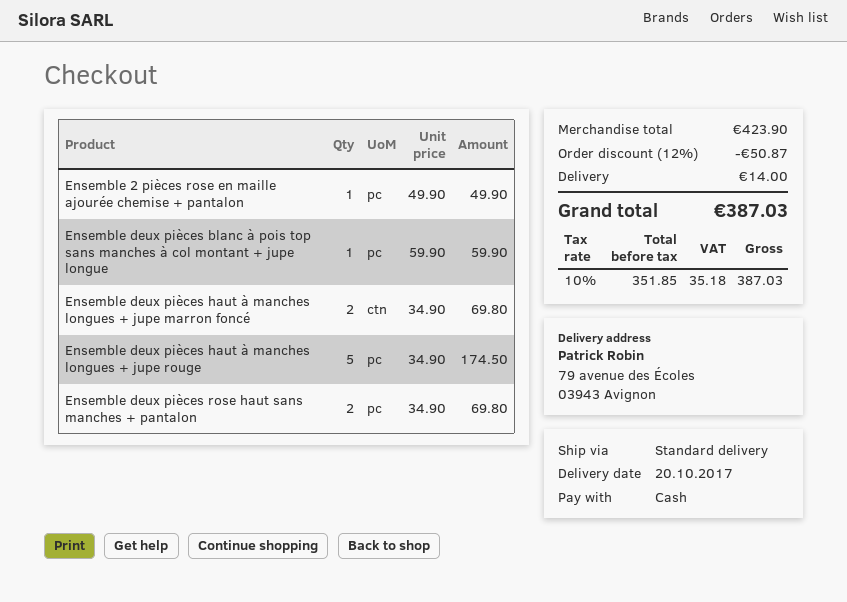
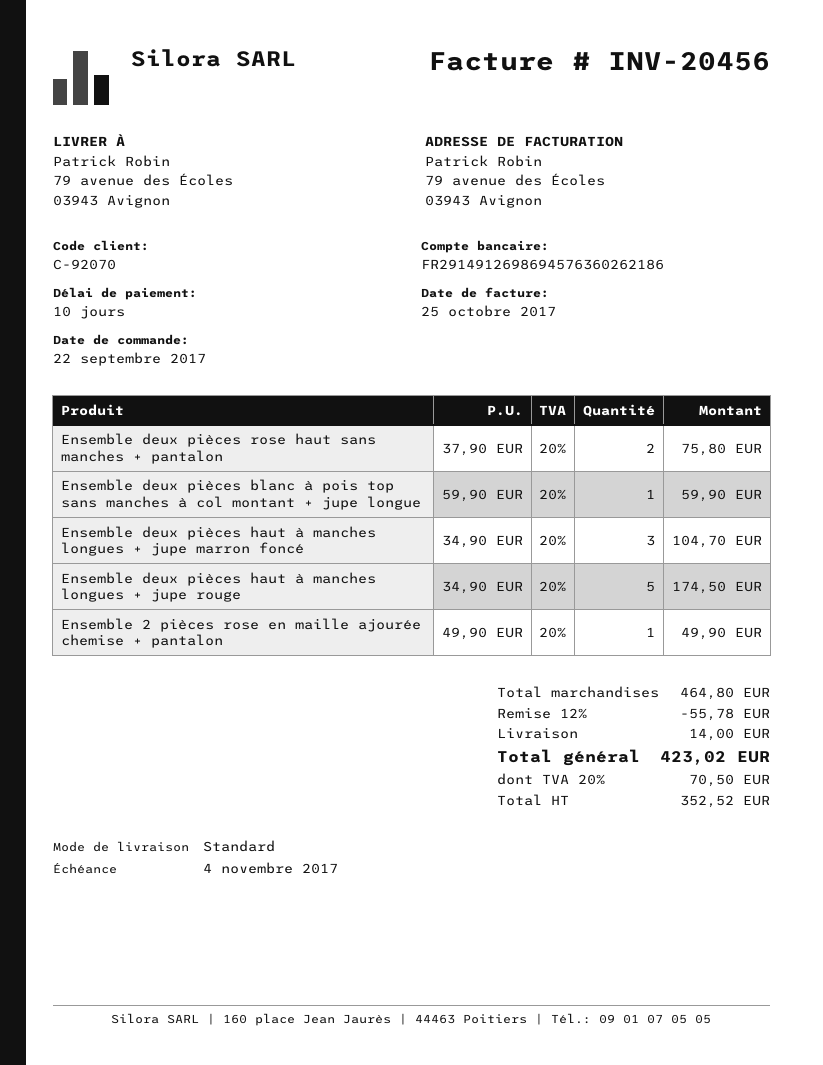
Ensemble deux pièces haut à manches longues + jupe marron foncé: 2 x 34.90 = 69.80 -> 3 x 34.90 = 104.70
Ensemble deux pièces rose haut sans manches + pantalon: 2 x 34.90 = 69.80 -> 2 x 37.90 = 75.80
subtotal: 423.90 -> 464.80
discount: 12% = 50.87 -> 12% = 55.78
net: 351.85 -> 352.52
tax: 10% = 35.18 -> 20% = 70.50
total: 387.03 -> 423.02

